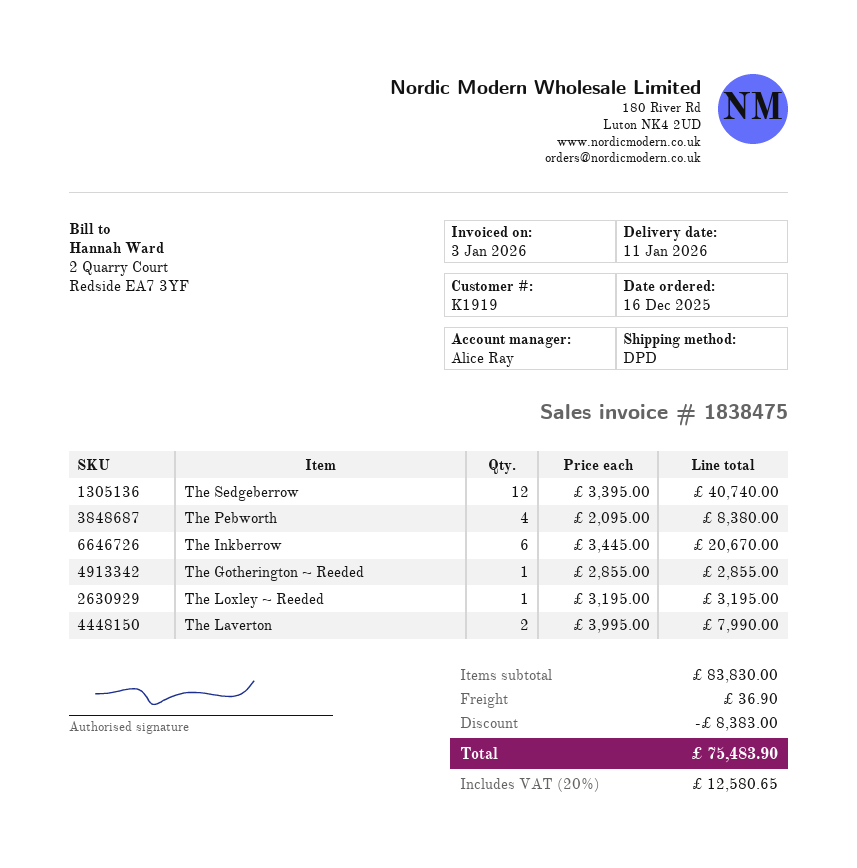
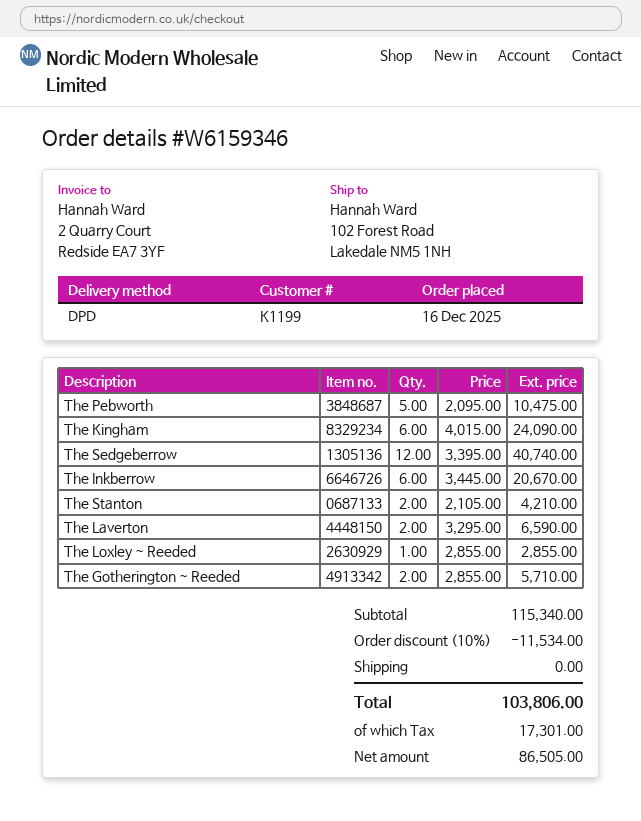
customer number: K1919 -> K1199
The Pebworth: 4 x 2095.00 = 8380.00 -> 5 x 2095.00 = 10475.00
The Gotherington ~ Reeded: 1 x 2855.00 = 2855.00 -> 2 x 2855.00 = 5710.00
The Loxley ~ Reeded: 1 x 3195.00 = 3195.00 -> 1 x 2855.00 = 2855.00
The Laverton: 2 x 3995.00 = 7990.00 -> 2 x 3295.00 = 6590.00
The Kingham: none -> 6 x 4015.00 = 24090.00
The Stanton: none -> 2 x 2105.00 = 4210.00
subtotal: 83830.00 -> 115340.00
discount: 8383.00 -> 11534.00
shipping: 36.90 -> 0.00
tax: 12580.65 -> 17301.00
total: 75483.90 -> 103806.00

